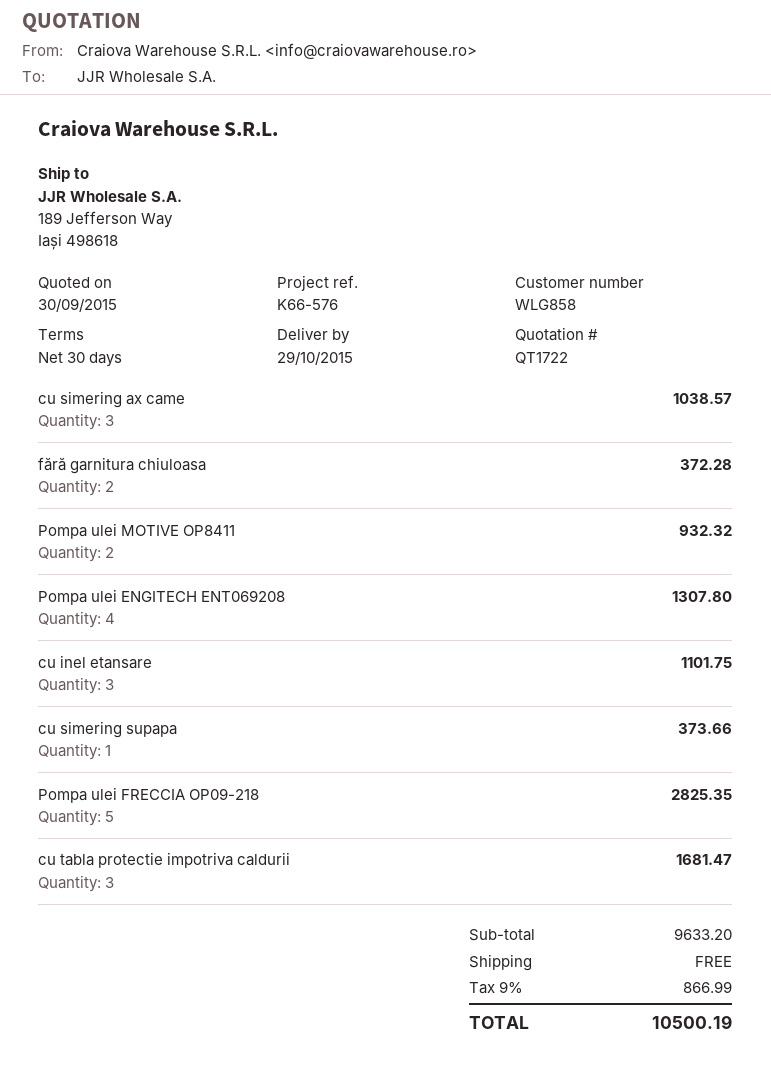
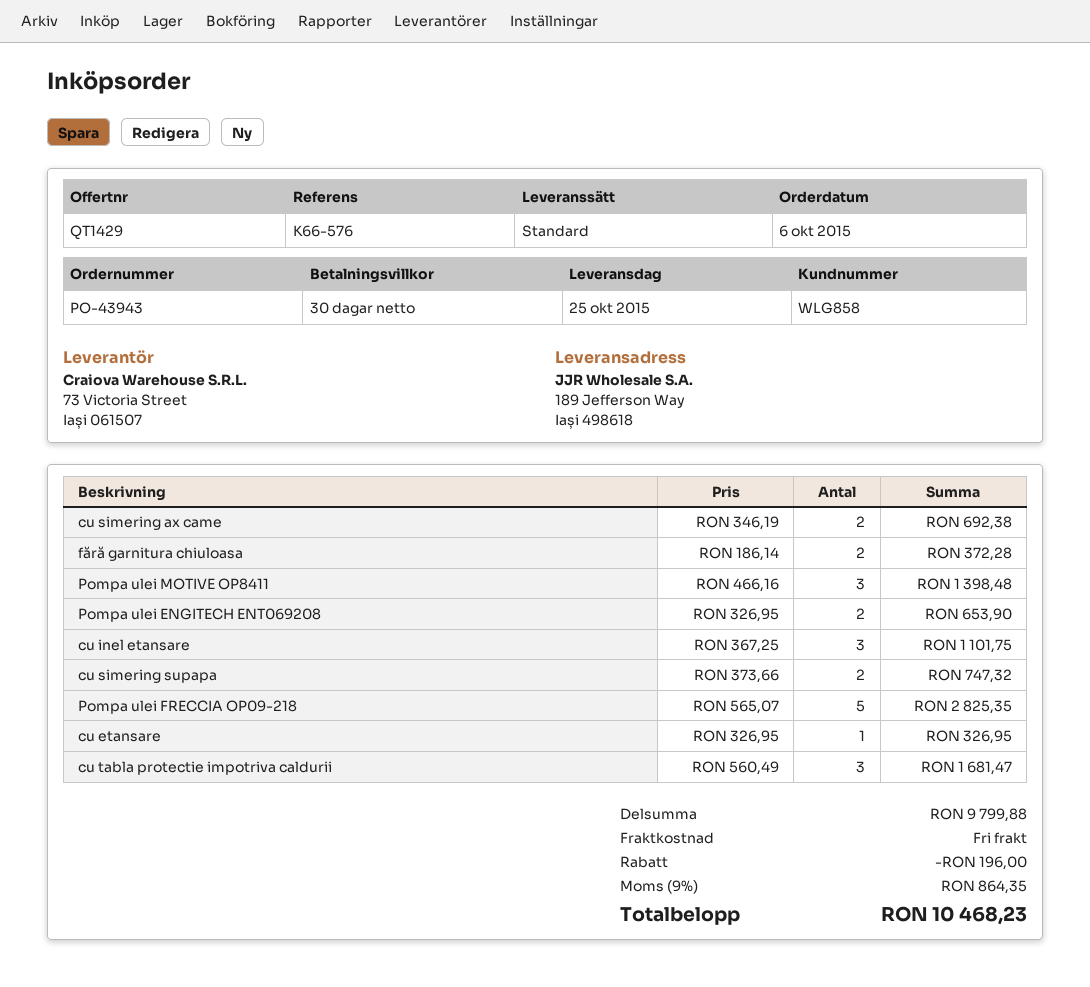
quote number: QT1722 -> QT1429
delivery date: 2015-10-29 -> 2015-10-25
cu simering ax came: 3 for 1038.57 -> 2 for 692.38
Pompa ulei MOTIVE OP8411: 2 for 932.32 -> 3 for 1398.48
Pompa ulei ENGITECH ENT069208: 4 for 1307.80 -> 2 for 653.90
cu simering supapa: 1 for 373.66 -> 2 for 747.32
cu etansare: none -> 1 for 326.95
subtotal: 9633.20 -> 9799.88
discount: none -> 196.00
tax: 9% = 866.99 -> 9% = 864.35
total: 10500.19 -> 10468.23

